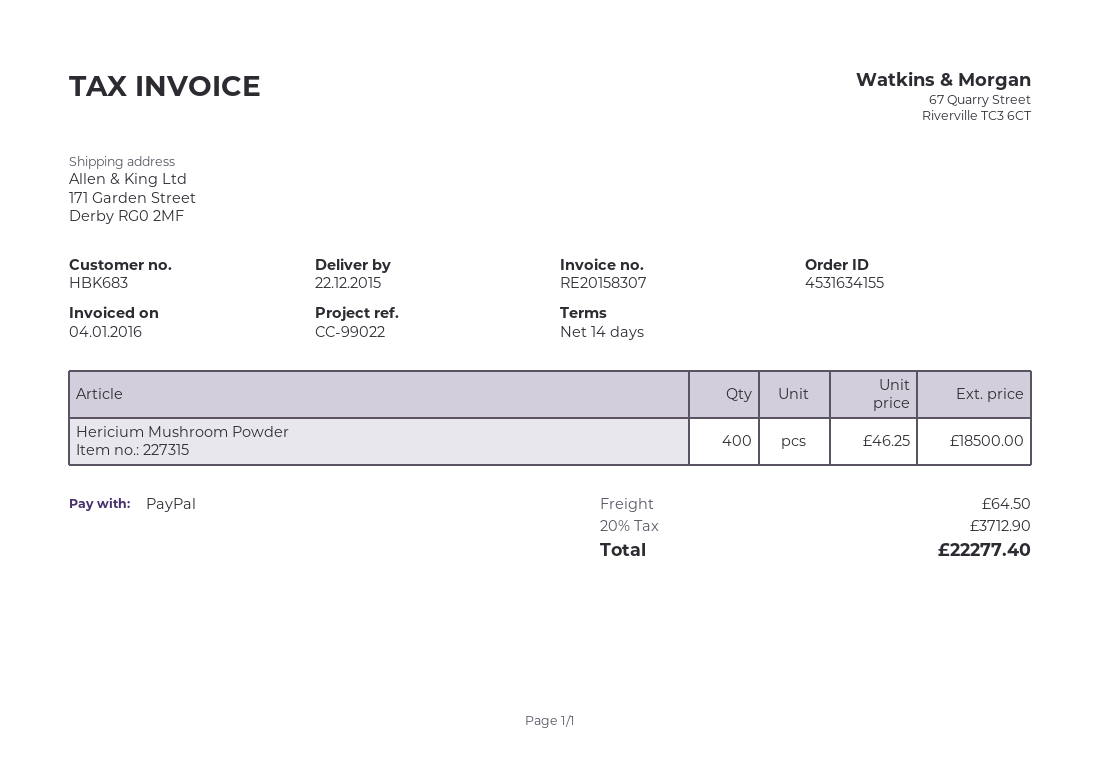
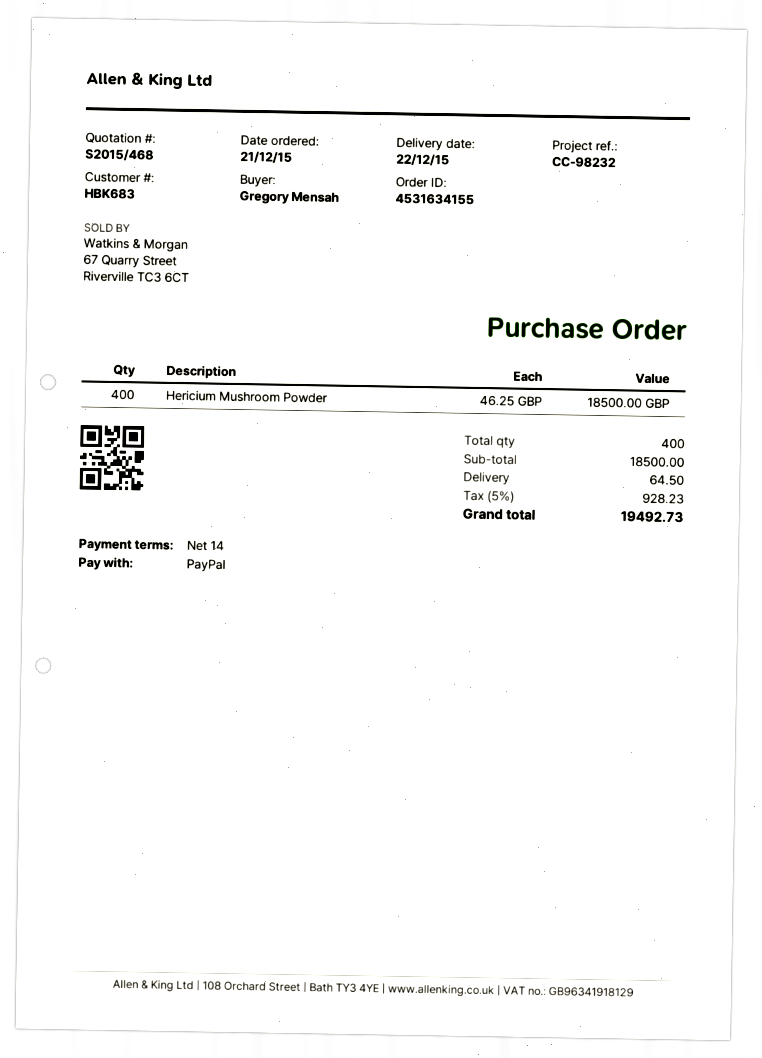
reference: CC-99022 -> CC-98232
tax: 20% = 3712.90 -> 5% = 928.23
total: 22277.40 -> 19492.73

